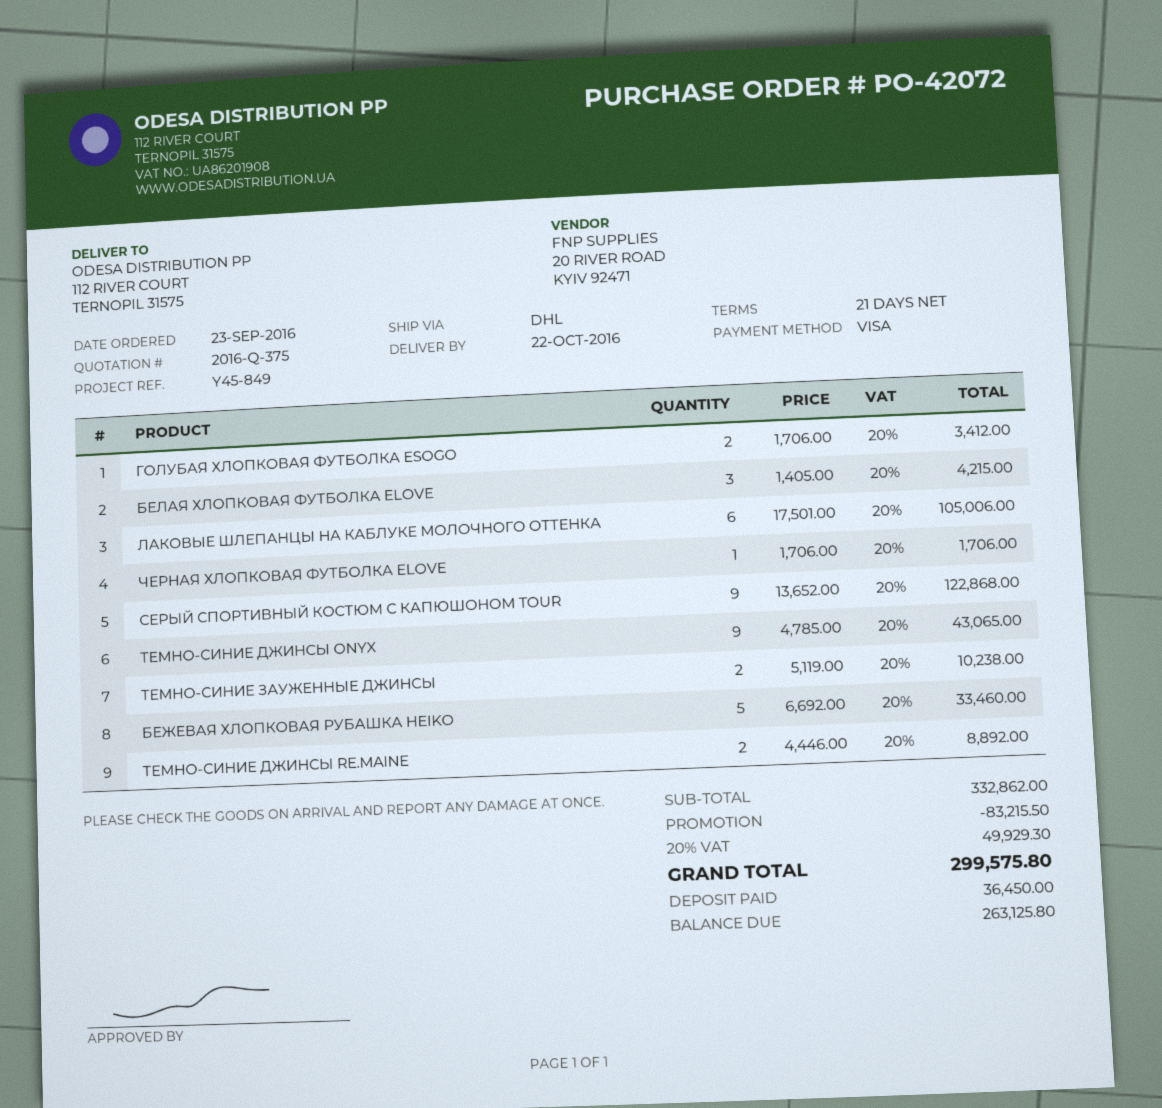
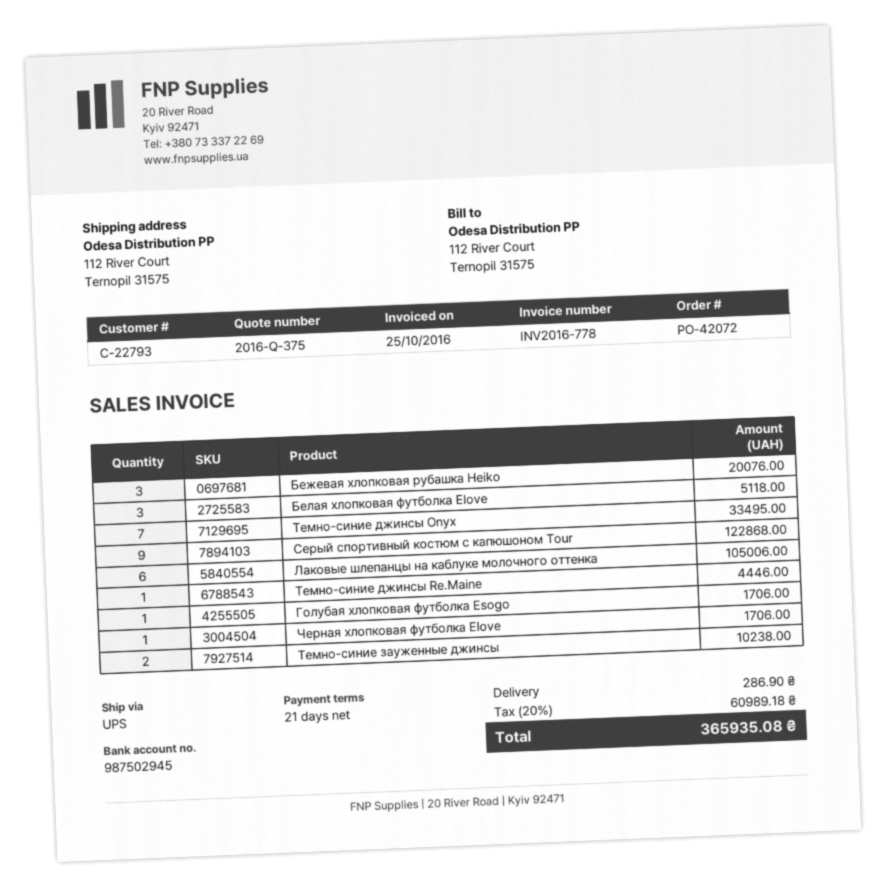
shipping method: DHL -> UPS
ГОЛУБАЯ ХЛОПКОВАЯ ФУТБОЛКА ESOGO: 2 for 3412.00 -> 1 for 1706.00
БЕЛАЯ ХЛОПКОВАЯ ФУТБОЛКА ELOVE: 3 for 4215.00 -> 3 for 5118.00
ТЕМНО-СИНИЕ ДЖИНСЫ ONYX: 9 for 43065.00 -> 7 for 33495.00
БЕЖЕВАЯ ХЛОПКОВАЯ РУБАШКА HEIKO: 5 for 33460.00 -> 3 for 20076.00
ТЕМНО-СИНИЕ ДЖИНСЫ RE.MAINE: 2 for 8892.00 -> 1 for 4446.00
discount: 83215.50 -> none
shipping: none -> 286.90
tax: 20% = 49929.30 -> 20% = 60989.18
total: 299575.80 -> 365935.08

